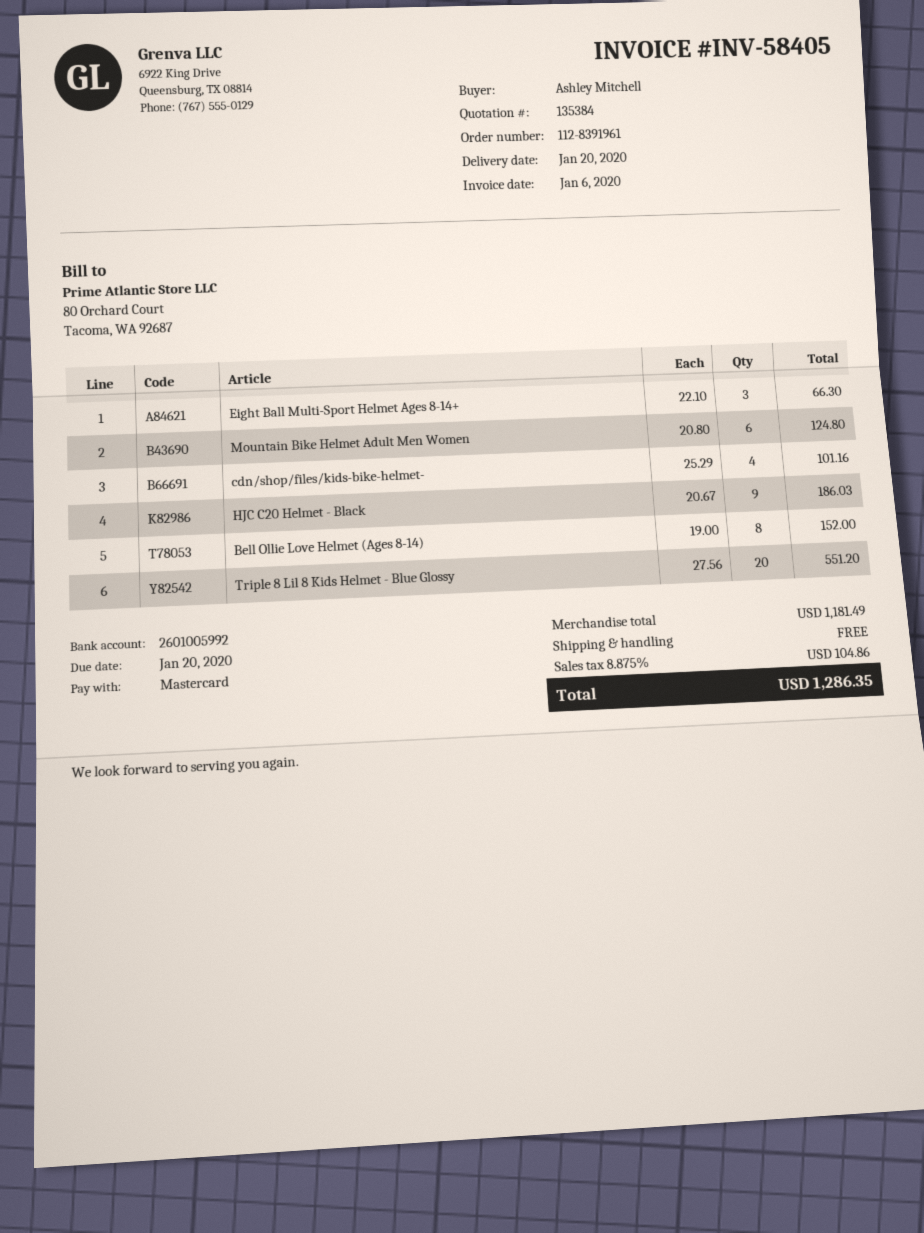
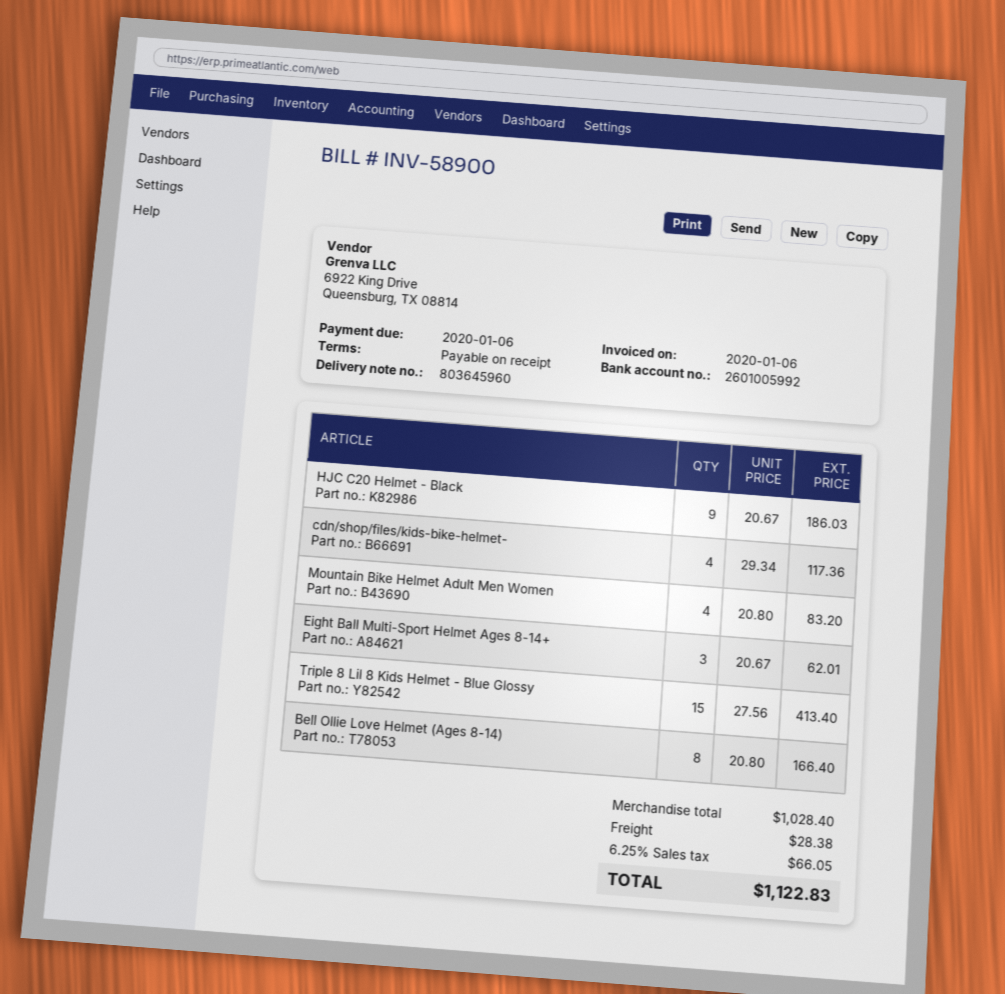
invoice number: INV-58405 -> INV-58900
due date: 2020-01-20 -> 2020-01-06
Eight Ball Multi-Sport Helmet Ages 8-14+: 3 x 22.10 = 66.30 -> 3 x 20.67 = 62.01
Mountain Bike Helmet Adult Men Women: 6 x 20.80 = 124.80 -> 4 x 20.80 = 83.20
cdn/shop/files/kids-bike-helmet-: 4 x 25.29 = 101.16 -> 4 x 29.34 = 117.36
Bell Ollie Love Helmet (Ages 8-14): 8 x 19.00 = 152.00 -> 8 x 20.80 = 166.40
Triple 8 Lil 8 Kids Helmet - Blue Glossy: 20 x 27.56 = 551.20 -> 15 x 27.56 = 413.40
subtotal: 1181.49 -> 1028.40
shipping: 0.00 -> 28.38
tax: 8.875% = 104.86 -> 6.25% = 66.05
total: 1286.35 -> 1122.83

